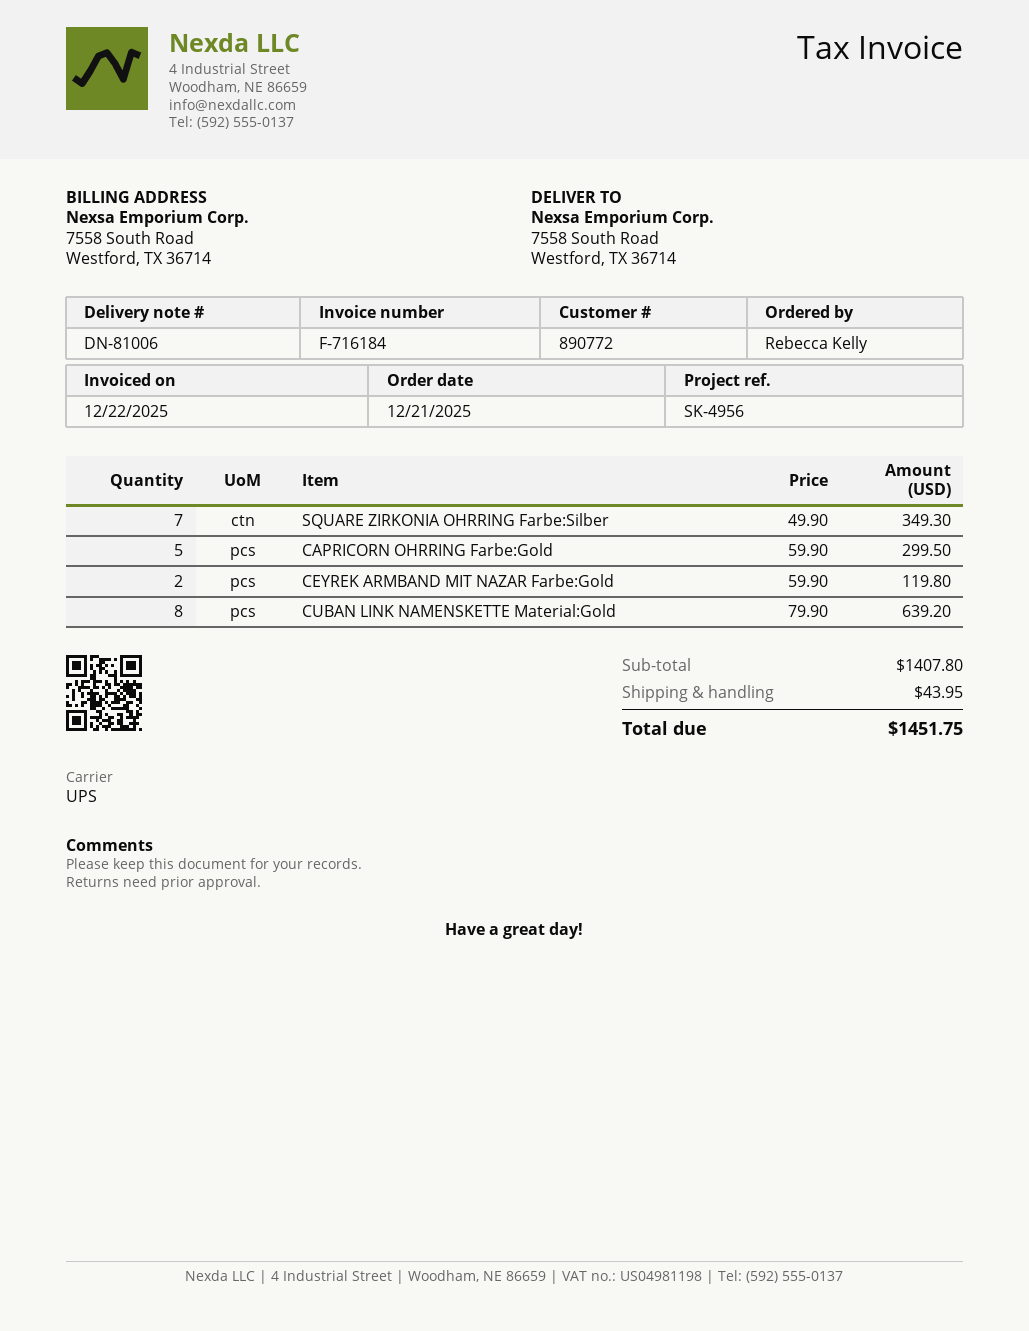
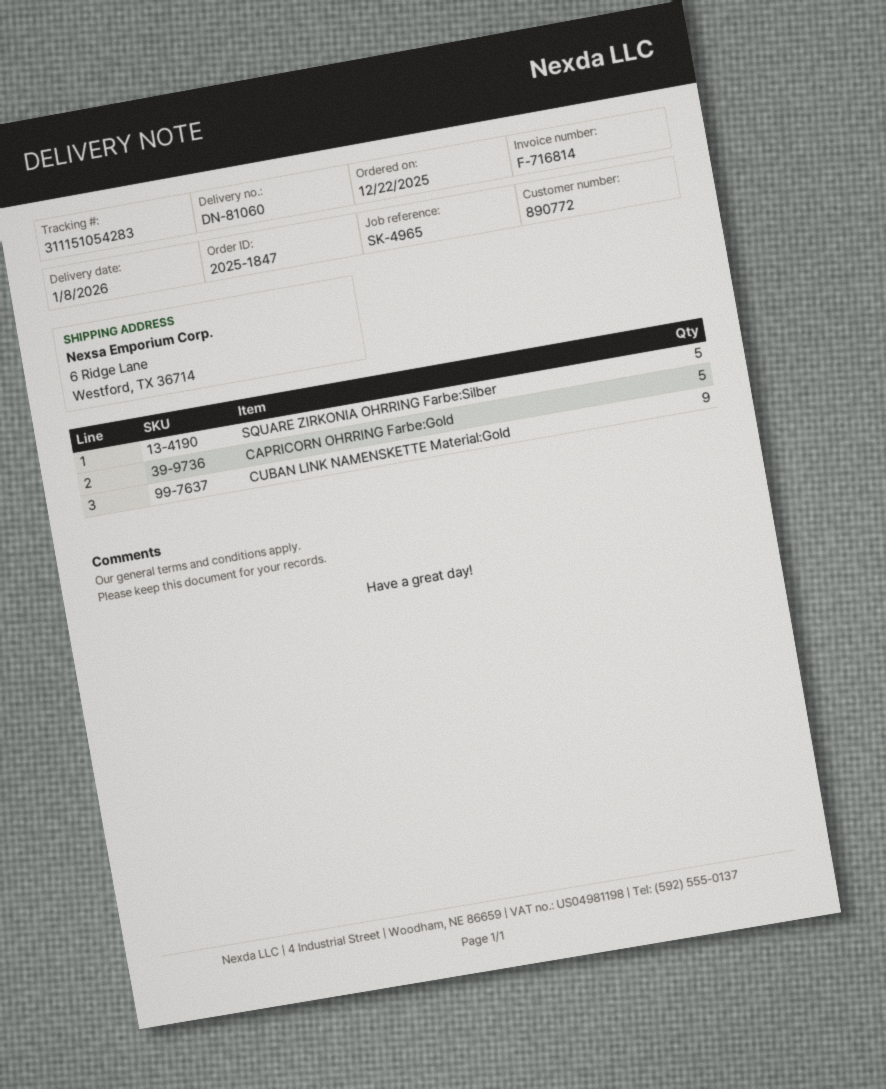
order date: 2025-12-21 -> 2025-12-22
delivery note number: DN-81006 -> DN-81060
invoice number: F-716184 -> F-716814
reference: SK-4956 -> SK-4965
ship to: 7558 South Road, Westford, TX 36714 -> 6 Ridge Lane, Westford, TX 36714
SQUARE ZIRKONIA OHRRING Farbe:Silber: 7 -> 5
CEYREK ARMBAND MIT NAZAR Farbe:Gold: 2 -> none
CUBAN LINK NAMENSKETTE Material:Gold: 8 -> 9

